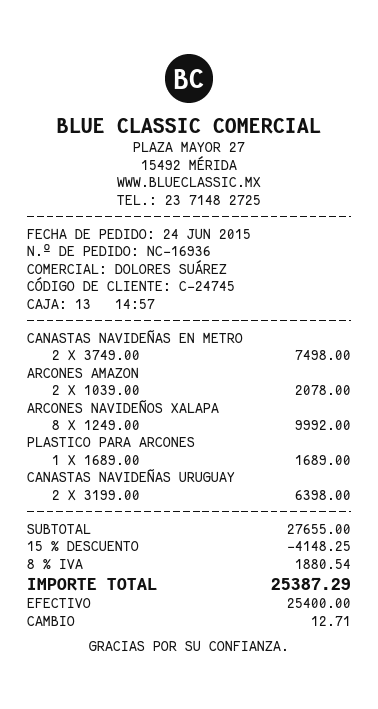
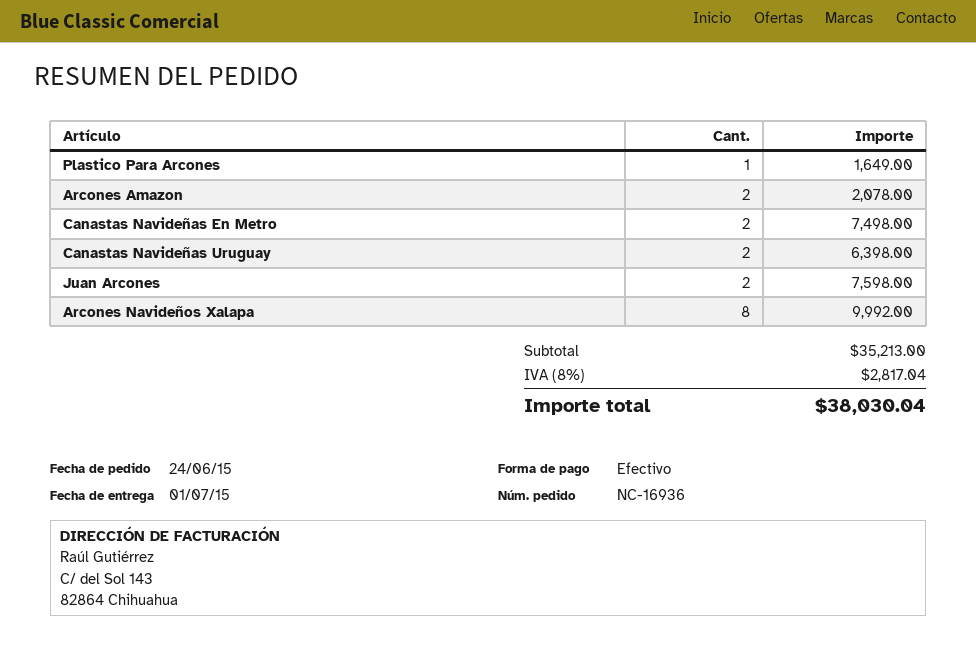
PLASTICO PARA ARCONES: 1 for 1689.00 -> 1 for 1649.00
Juan Arcones: none -> 2 for 7598.00
subtotal: 27655.00 -> 35213.00
discount: 15% = 4148.25 -> none
tax: 8% = 1880.54 -> 8% = 2817.04
total: 25387.29 -> 38030.04

